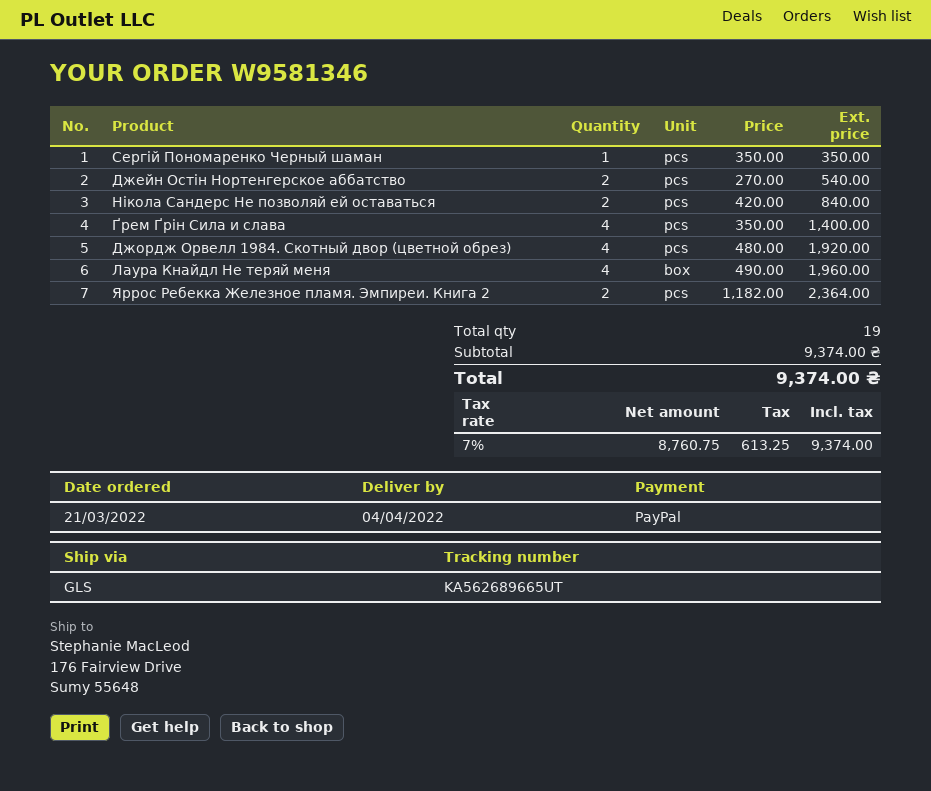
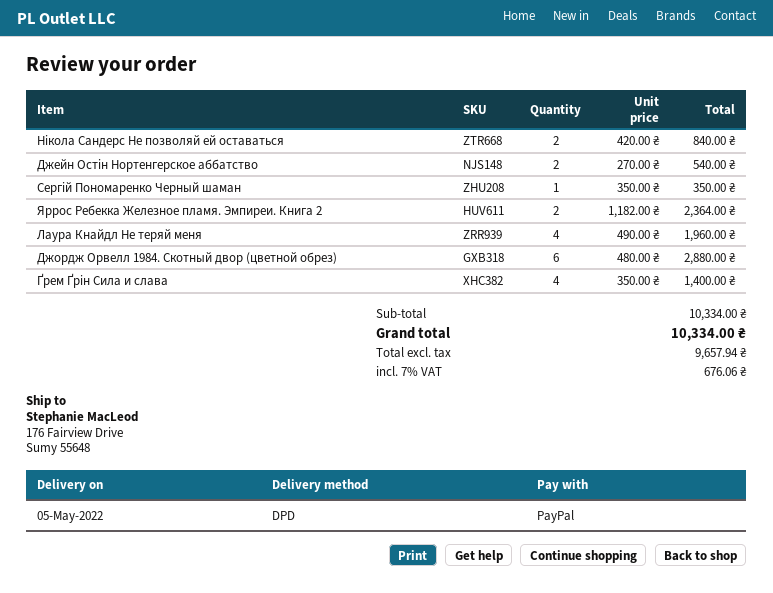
delivery date: 2022-04-04 -> 2022-05-05
shipping method: GLS -> DPD
Джордж Орвелл 1984. Скотный двор (цветной обрез): 4 x 480.00 = 1920.00 -> 6 x 480.00 = 2880.00
subtotal: 9374.00 -> 10334.00
net: 8760.75 -> 9657.94
tax: 7% = 613.25 -> 7% = 676.06
total: 9374.00 -> 10334.00

